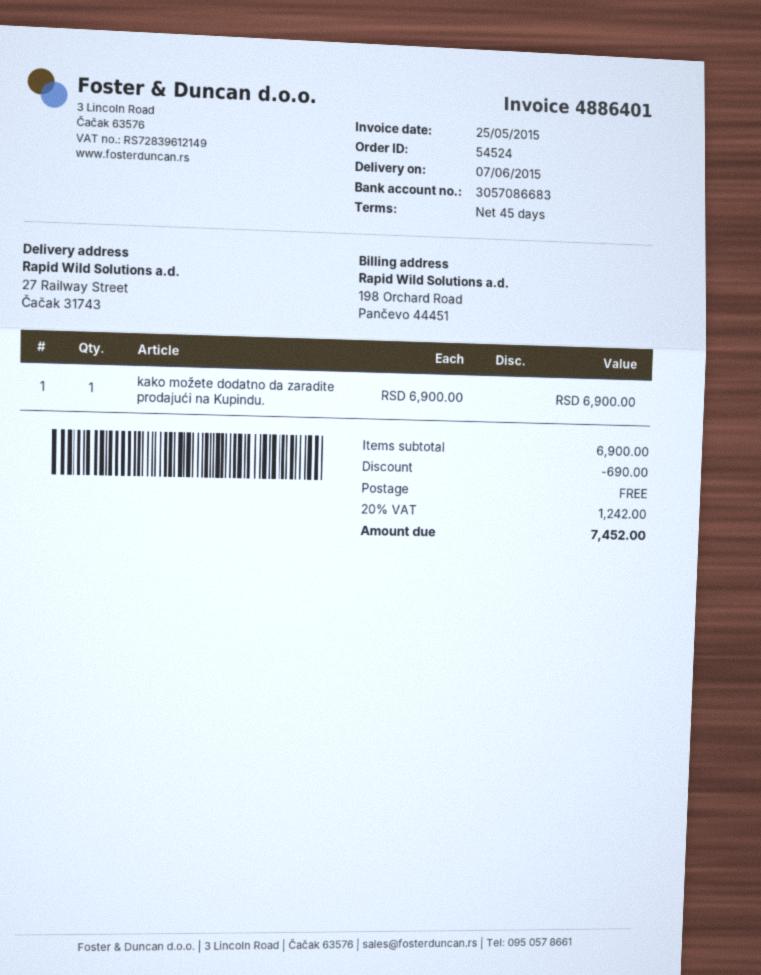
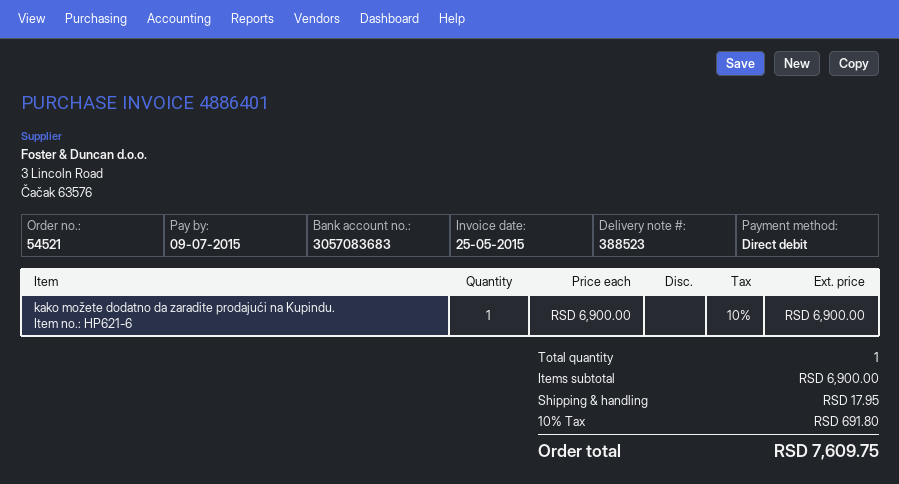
order number: 54524 -> 54521
bank account: 3057086683 -> 3057083683
discount: 690.00 -> none
shipping: 0.00 -> 17.95
tax: 20% = 1242.00 -> 10% = 691.80
total: 7452.00 -> 7609.75

